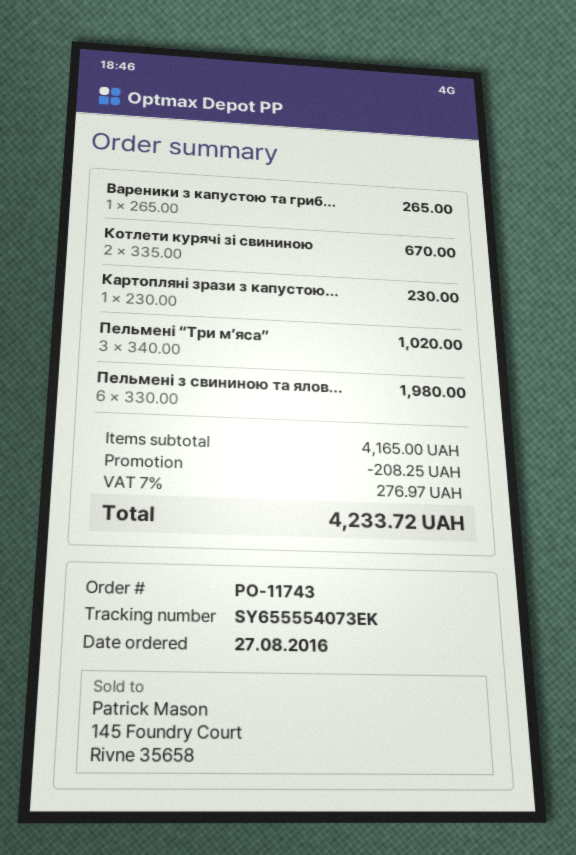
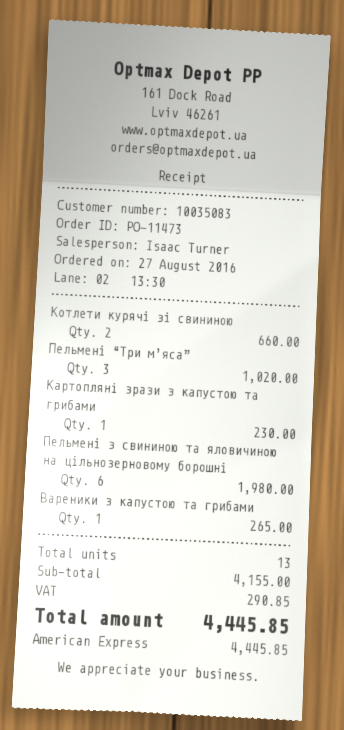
order number: PO-11743 -> PO-11473
Котлети курячі зі свининою: 2 for 670.00 -> 2 for 660.00
subtotal: 4165.00 -> 4155.00
discount: 208.25 -> none
tax: 276.97 -> 290.85
total: 4233.72 -> 4445.85

